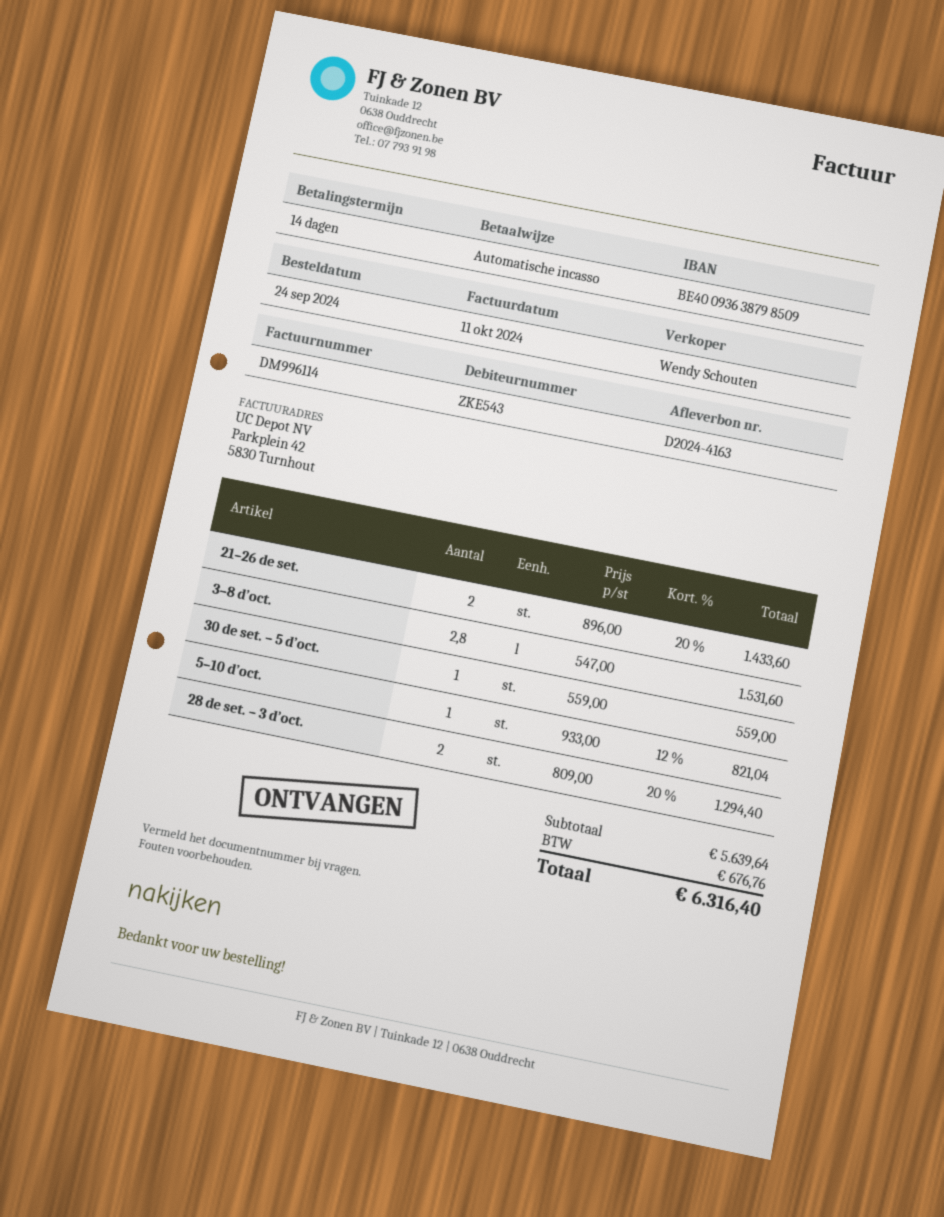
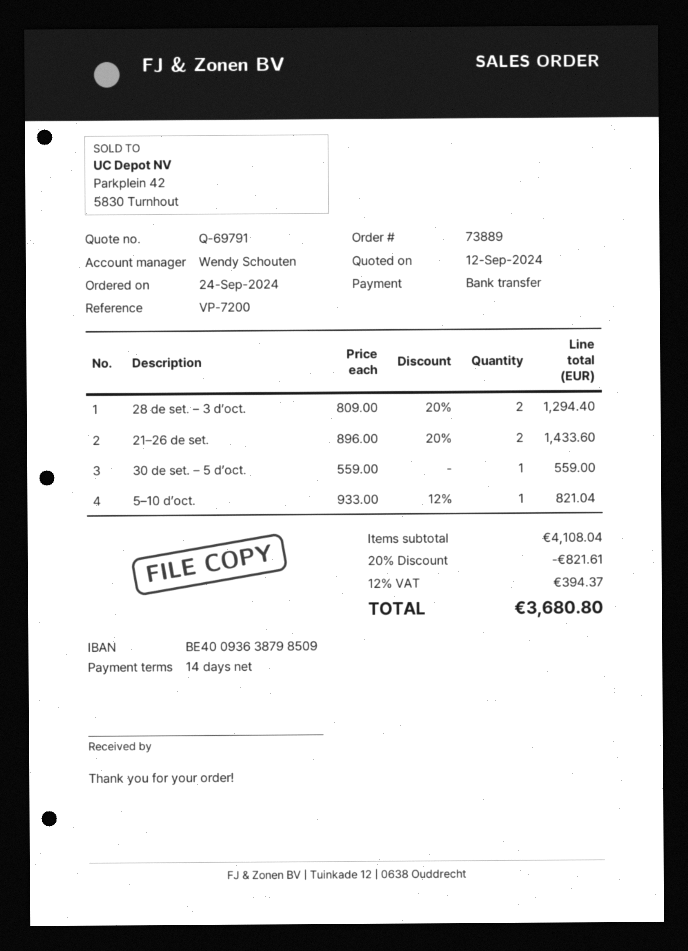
payment method: direct debit -> bank transfer
3–8 d’oct.: 2.8 x 547.00 = 1531.60 -> none
subtotal: 5639.64 -> 4108.04
discount: none -> 20% = 821.61
tax: 676.76 -> 394.37
total: 6316.40 -> 3680.80

